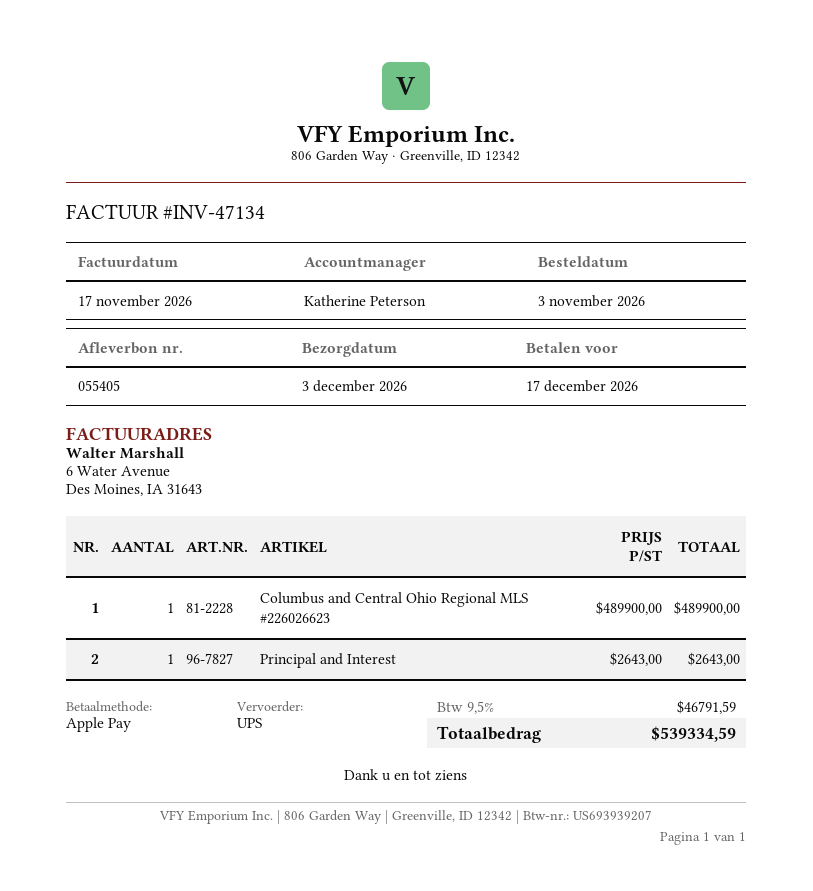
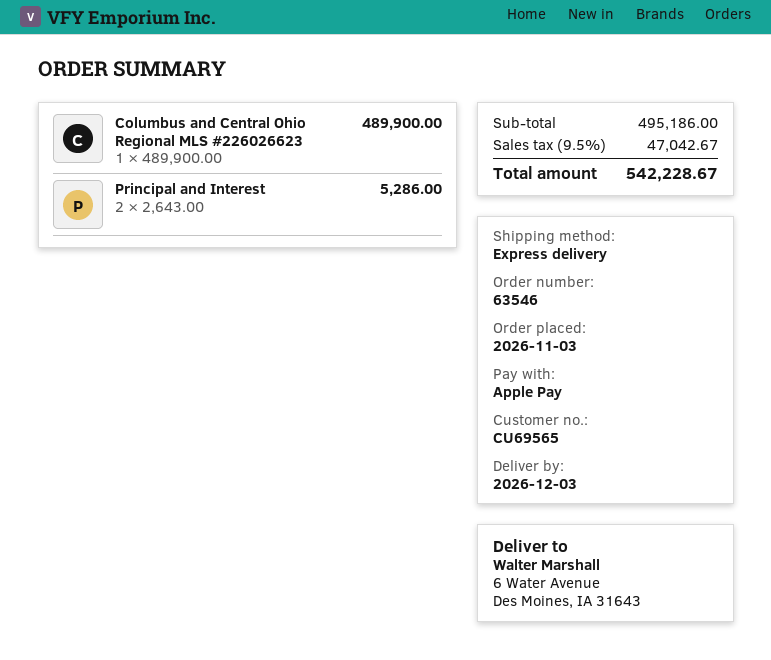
shipping method: UPS -> express
Principal and Interest: 1 x 2643.00 = 2643.00 -> 2 x 2643.00 = 5286.00
tax: 9.5% = 46791.59 -> 9.5% = 47042.67
total: 539334.59 -> 542228.67

